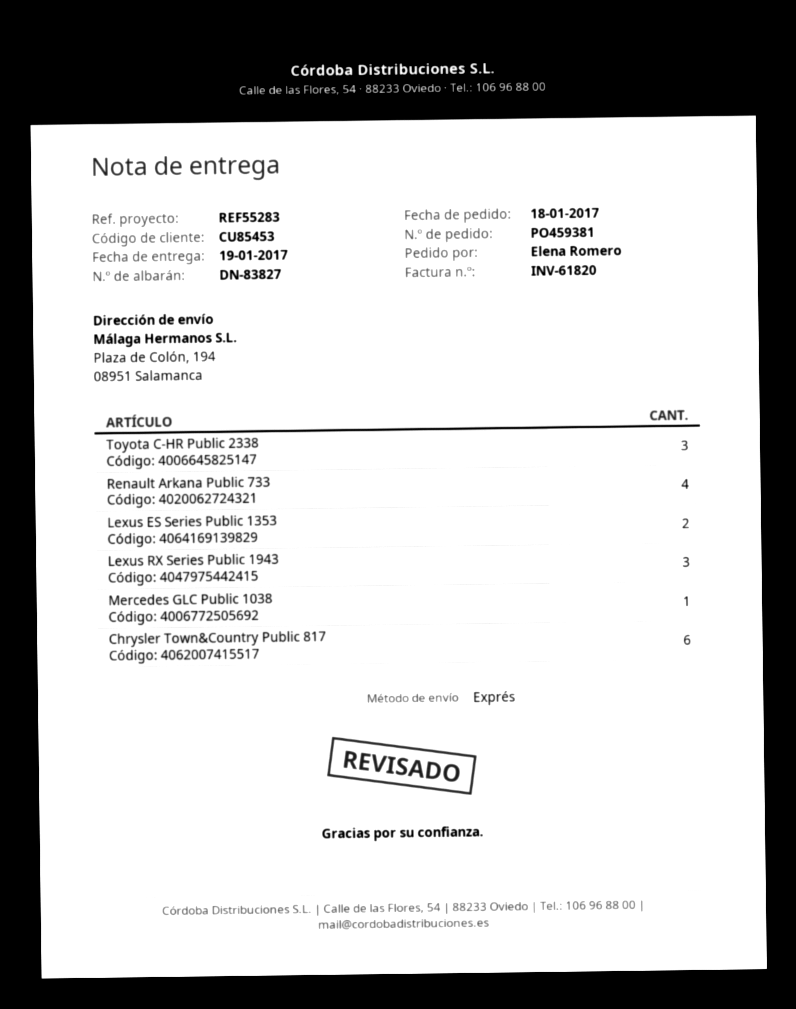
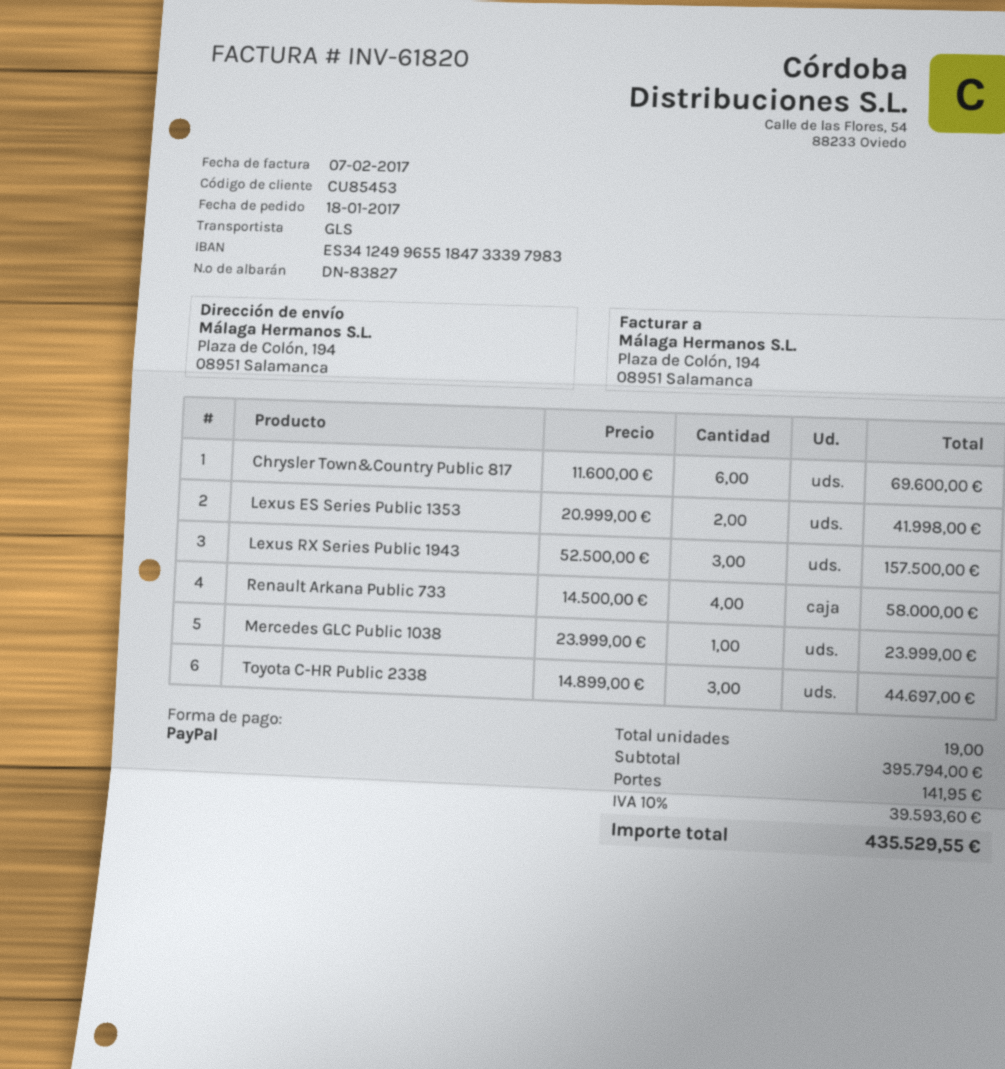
shipping method: express -> GLS

